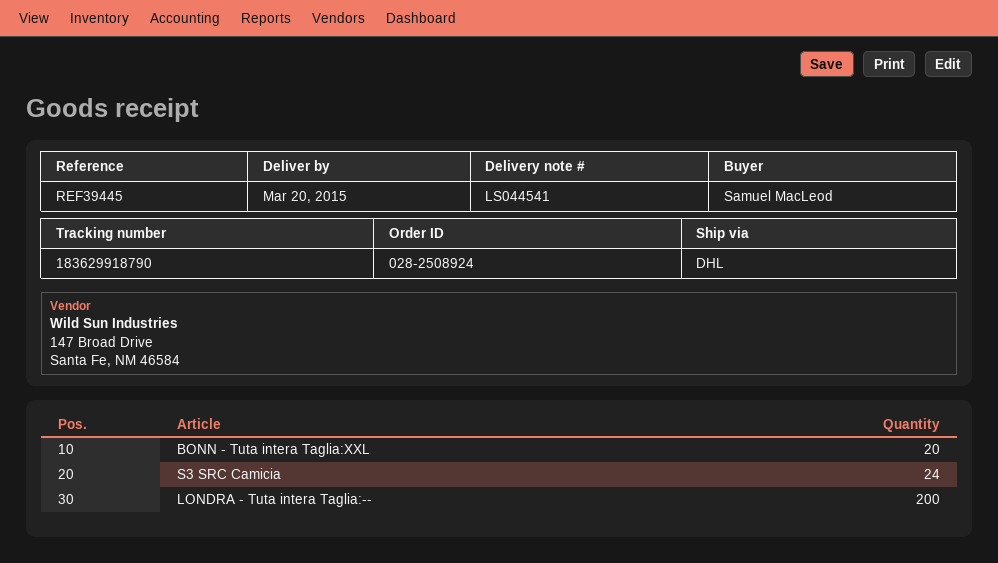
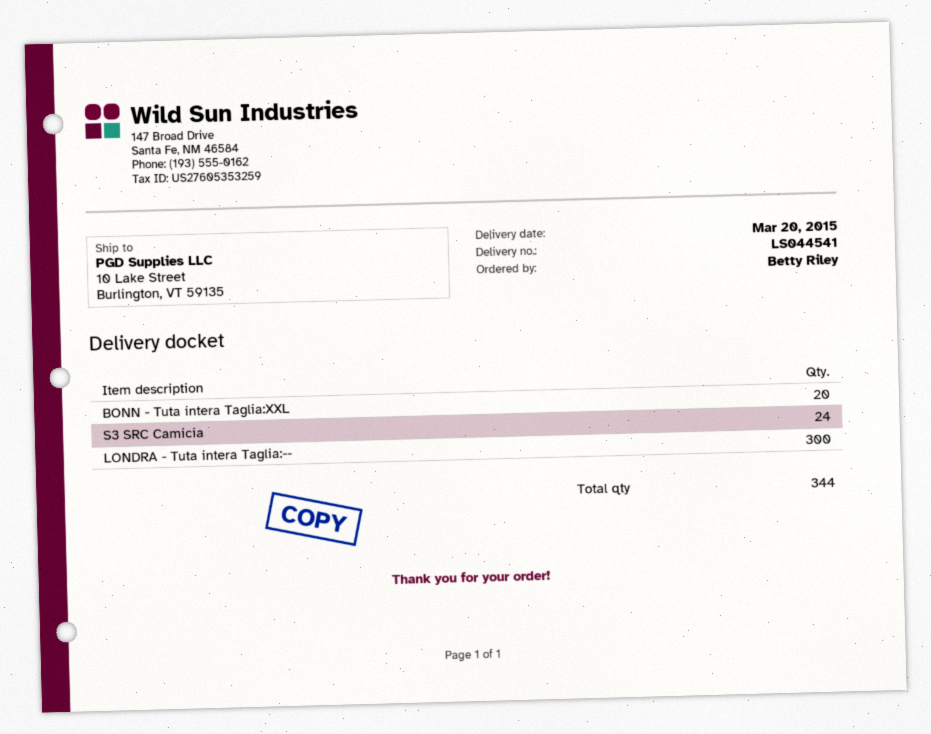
ordered by: Samuel MacLeod -> Betty Riley
LONDRA - Tuta intera Taglia:--: 200 -> 300

